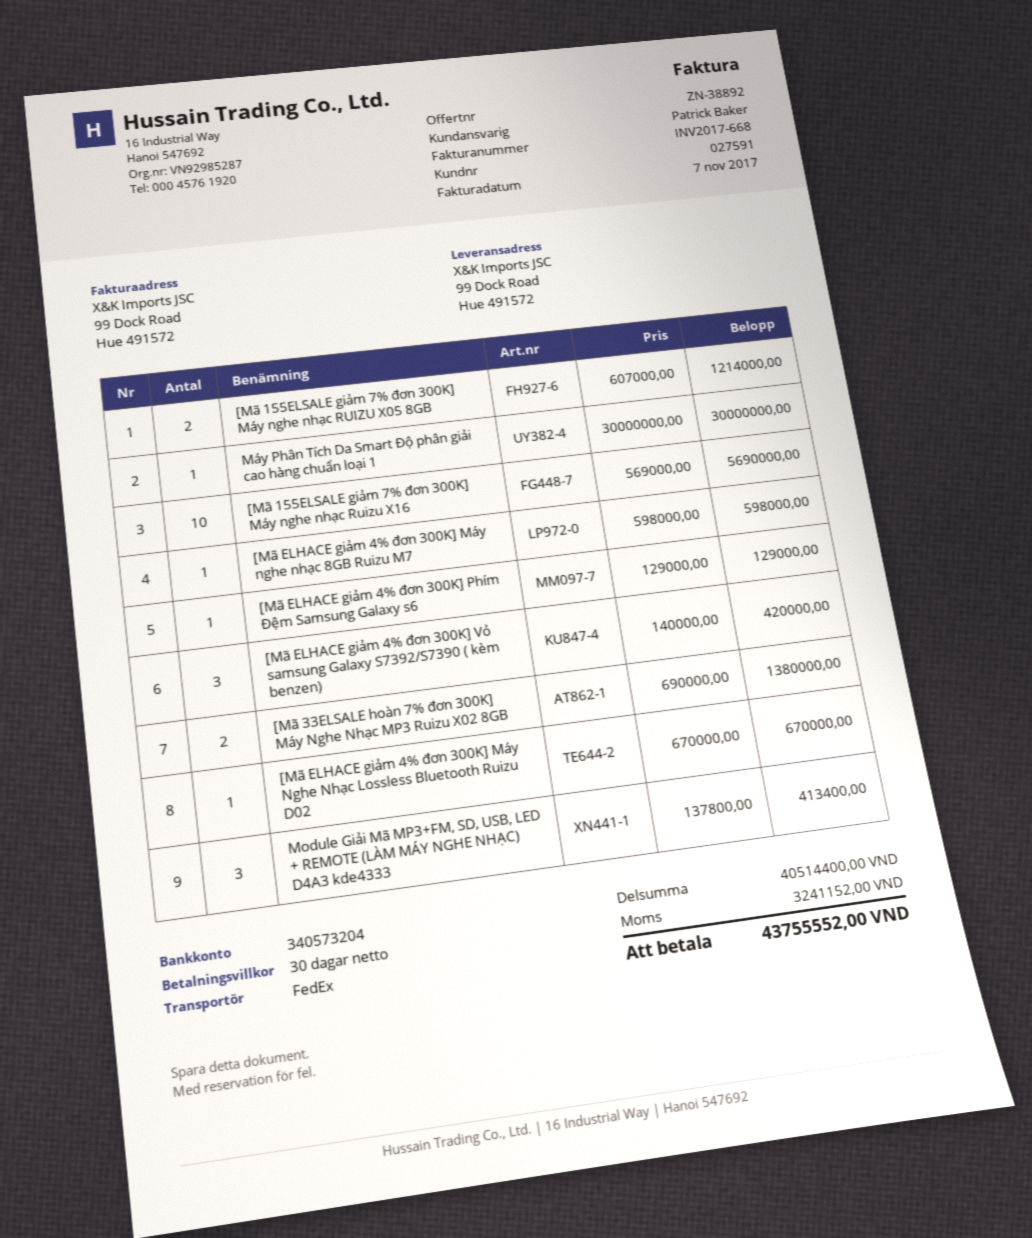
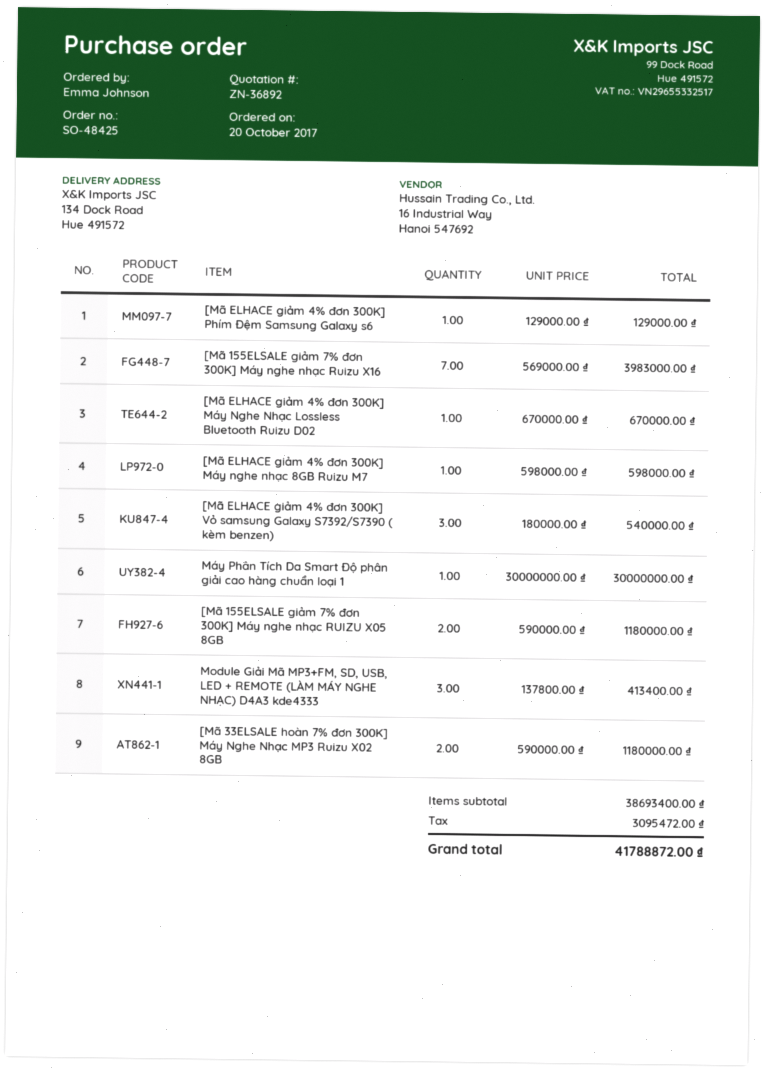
quote number: ZN-38892 -> ZN-36892
ship to: 99 Dock Road, Hue 491572 -> 134 Dock Road, Hue 491572
[Mã 155ELSALE giảm 7% đơn 300K] Máy nghe nhạc RUIZU X05 8GB: 2 x 607000.00 = 1214000.00 -> 2 x 590000.00 = 1180000.00
[Mã 155ELSALE giảm 7% đơn 300K] Máy nghe nhạc Ruizu X16: 10 x 569000.00 = 5690000.00 -> 7 x 569000.00 = 3983000.00
[Mã ELHACE giảm 4% đơn 300K] Vỏ samsung Galaxy S7392/S7390 ( kèm benzen): 3 x 140000.00 = 420000.00 -> 3 x 180000.00 = 540000.00
[Mã 33ELSALE hoàn 7% đơn 300K] Máy Nghe Nhạc MP3 Ruizu X02 8GB: 2 x 690000.00 = 1380000.00 -> 2 x 590000.00 = 1180000.00
subtotal: 40514400.00 -> 38693400.00
tax: 3241152.00 -> 3095472.00
total: 43755552.00 -> 41788872.00

